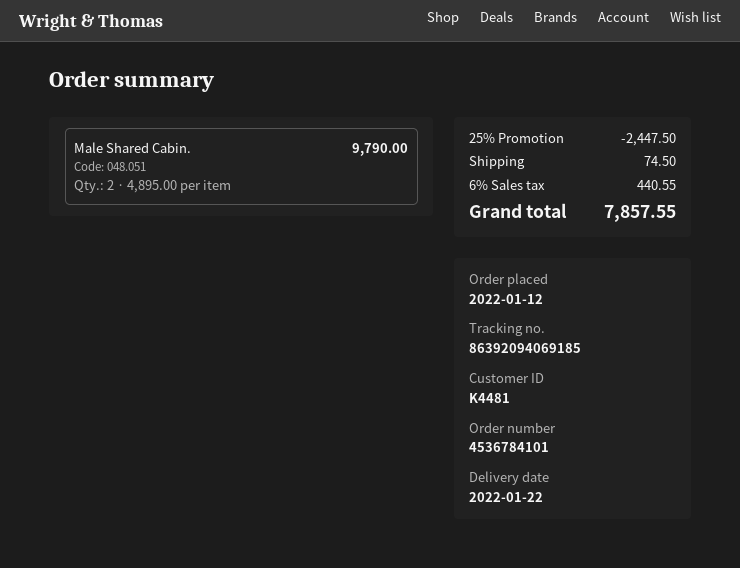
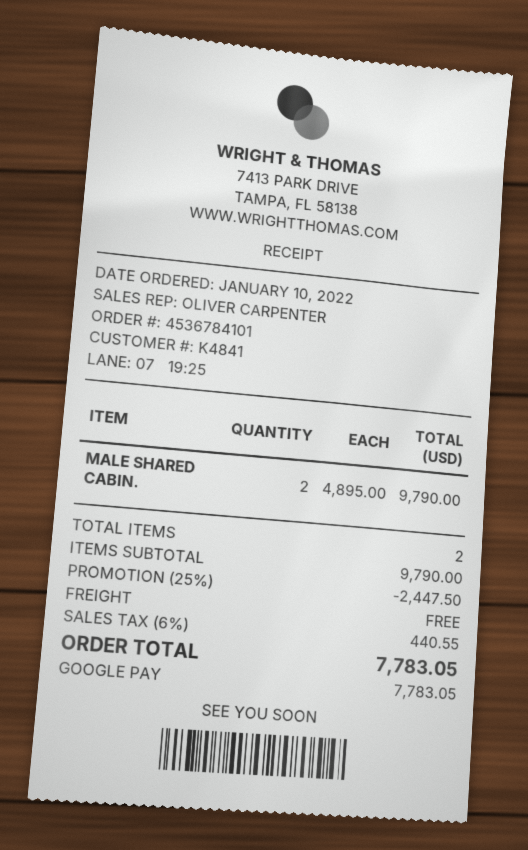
order date: 2022-01-12 -> 2022-01-10
customer number: K4481 -> K4841
shipping: 74.50 -> 0.00
total: 7857.55 -> 7783.05

